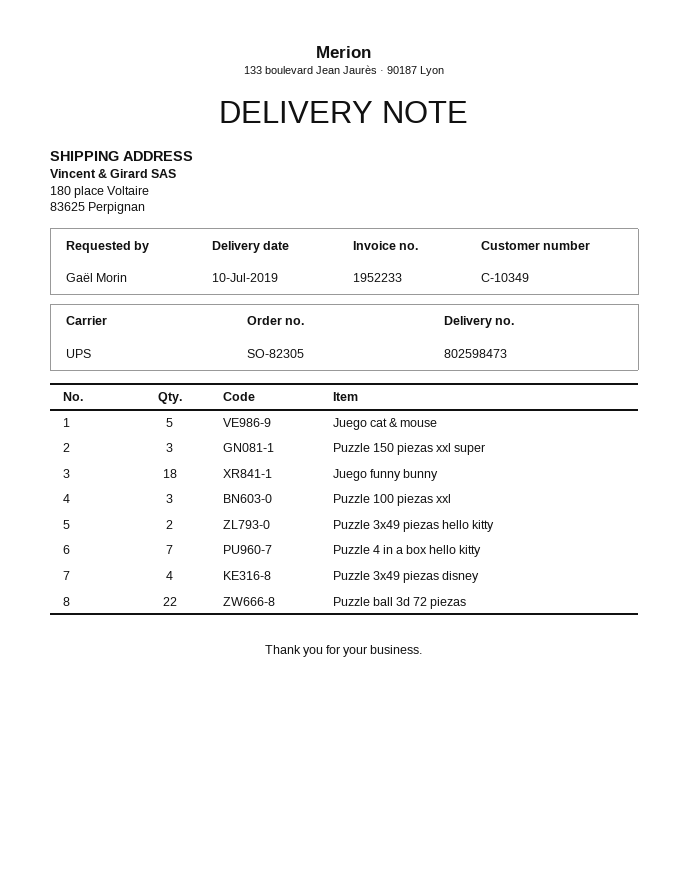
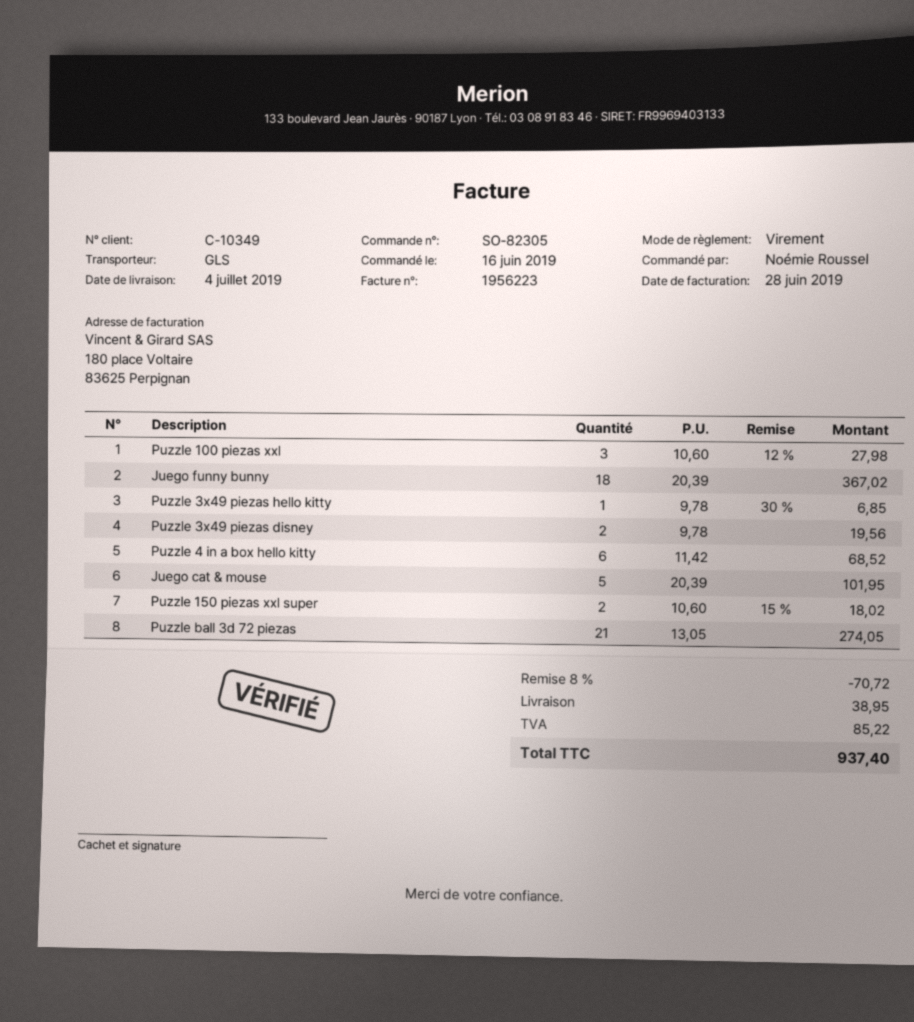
delivery date: 2019-07-10 -> 2019-07-04
invoice number: 1952233 -> 1956223
ordered by: Gaël Morin -> Noémie Roussel
shipping method: UPS -> GLS
Puzzle 150 piezas xxl super: 3 -> 2
Puzzle 3x49 piezas hello kitty: 2 -> 1
Puzzle 4 in a box hello kitty: 7 -> 6
Puzzle 3x49 piezas disney: 4 -> 2
Puzzle ball 3d 72 piezas: 22 -> 21

